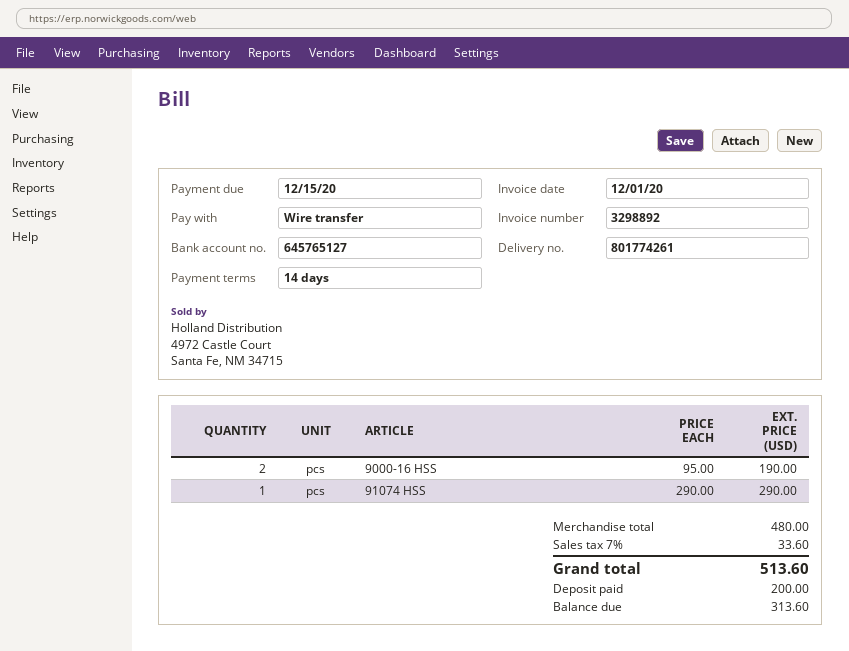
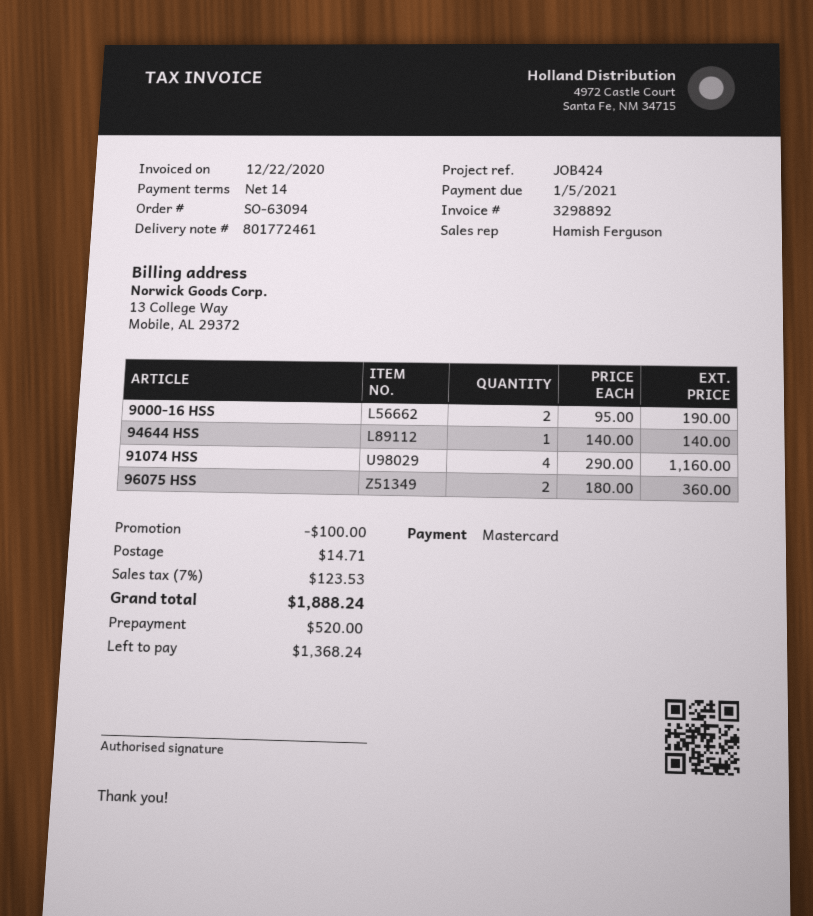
delivery note number: 801774261 -> 801772461
invoice date: 2020-12-01 -> 2020-12-22
due date: 2020-12-15 -> 2021-01-05
payment method: bank transfer -> Mastercard
91074 HSS: 1 x 290.00 = 290.00 -> 4 x 290.00 = 1160.00
94644 HSS: none -> 1 x 140.00 = 140.00
96075 HSS: none -> 2 x 180.00 = 360.00
discount: none -> 100.00
shipping: none -> 14.71
tax: 7% = 33.60 -> 7% = 123.53
total: 513.60 -> 1888.24
deposit: 200.00 -> 520.00
balance: 313.60 -> 1368.24

